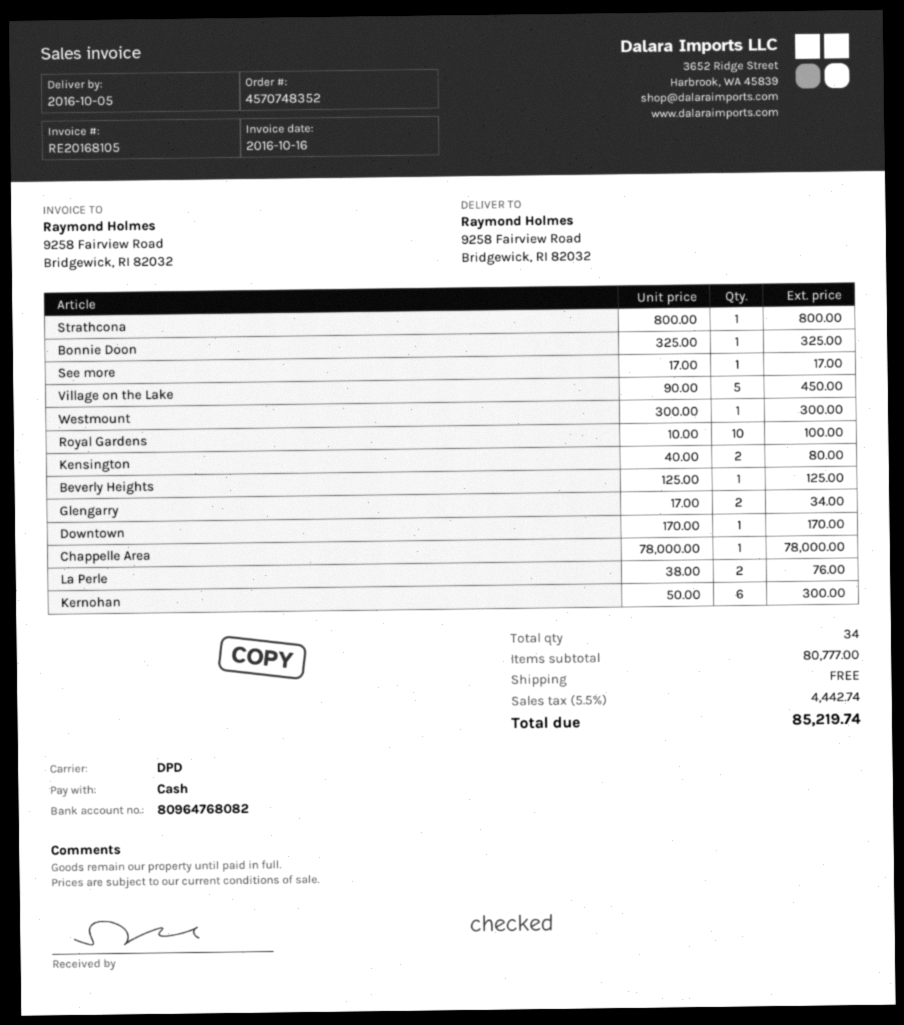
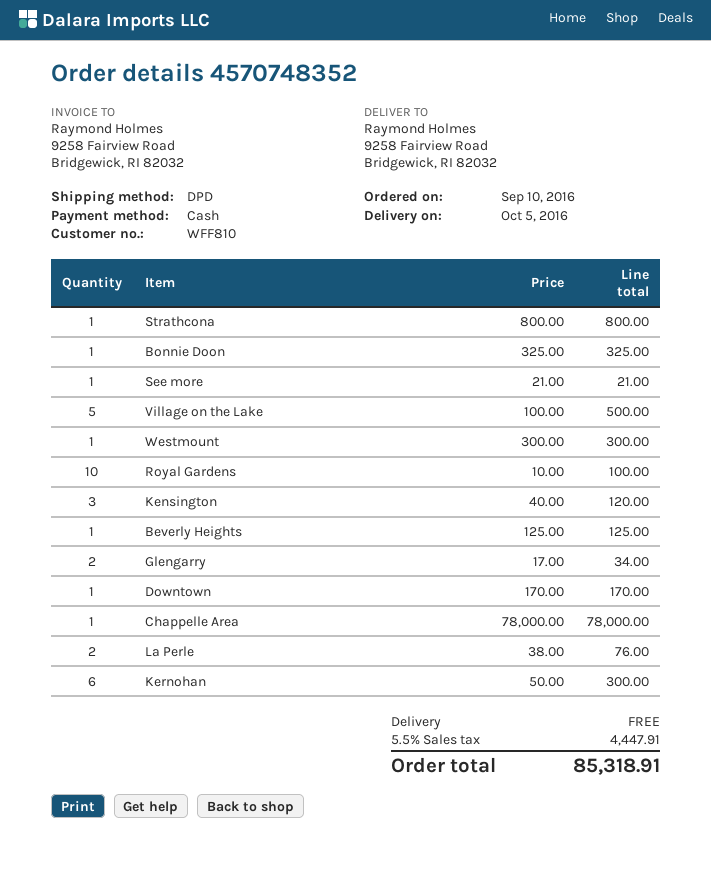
See more: 1 x 17.00 = 17.00 -> 1 x 21.00 = 21.00
Village on the Lake: 5 x 90.00 = 450.00 -> 5 x 100.00 = 500.00
Kensington: 2 x 40.00 = 80.00 -> 3 x 40.00 = 120.00
tax: 5.5% = 4442.74 -> 5.5% = 4447.91
total: 85219.74 -> 85318.91

